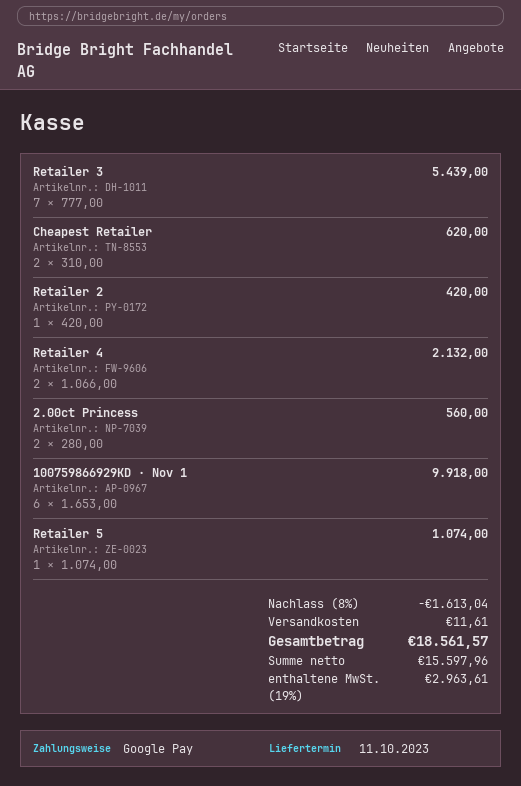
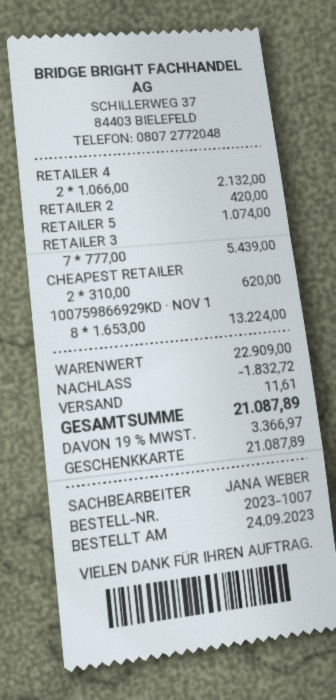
payment method: Google Pay -> gift card
2.00ct Princess: 2 x 280.00 = 560.00 -> none
100759866929KD · Nov 1: 6 x 1653.00 = 9918.00 -> 8 x 1653.00 = 13224.00
discount: 1613.04 -> 1832.72
tax: 19% = 2963.61 -> 19% = 3366.97
total: 18561.57 -> 21087.89

